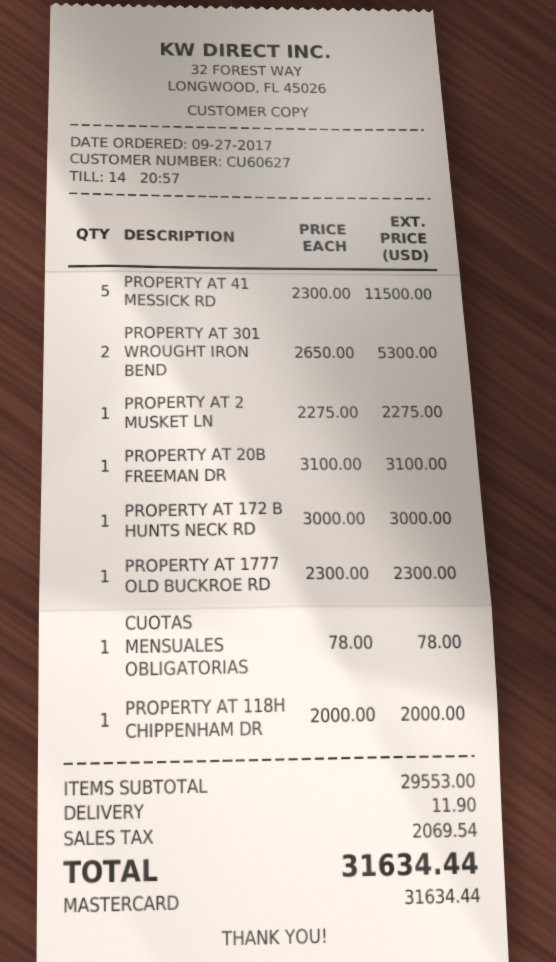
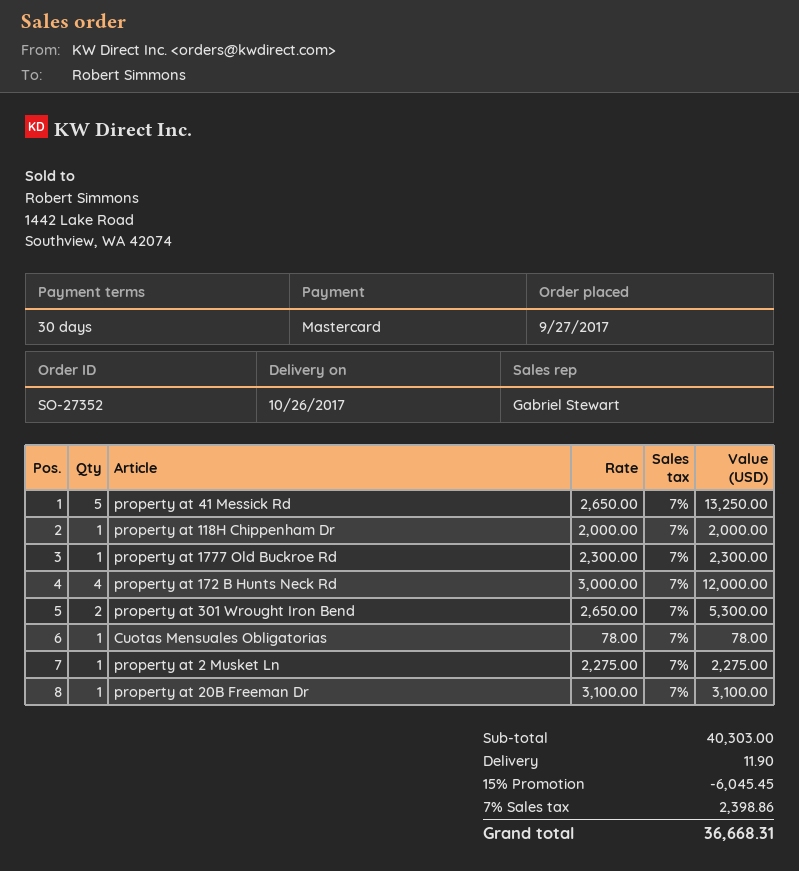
PROPERTY AT 41 MESSICK RD: 5 x 2300.00 = 11500.00 -> 5 x 2650.00 = 13250.00
PROPERTY AT 172 B HUNTS NECK RD: 1 x 3000.00 = 3000.00 -> 4 x 3000.00 = 12000.00
subtotal: 29553.00 -> 40303.00
discount: none -> 15% = 6045.45
tax: 2069.54 -> 2398.86
total: 31634.44 -> 36668.31

